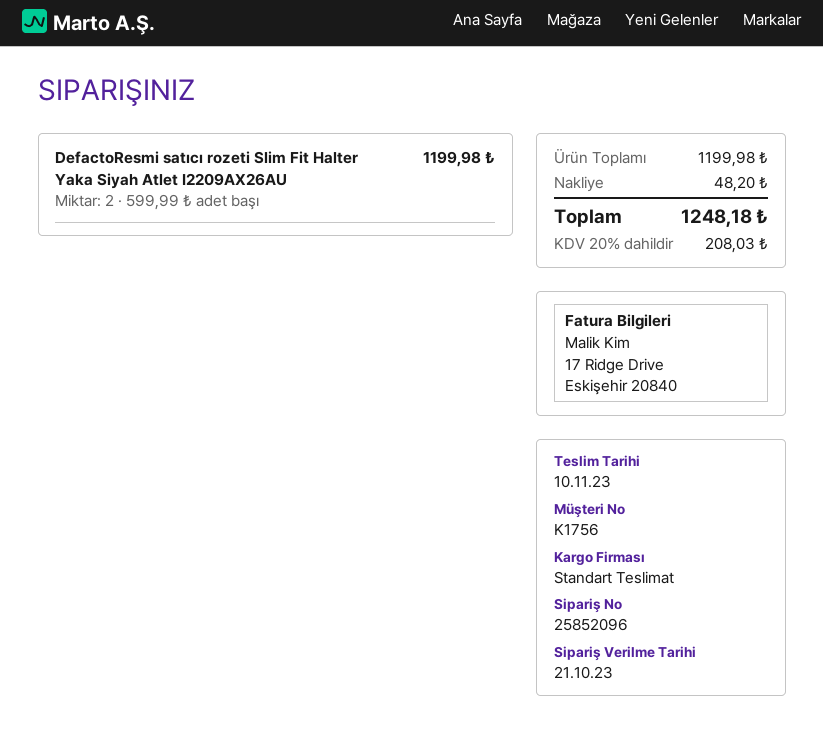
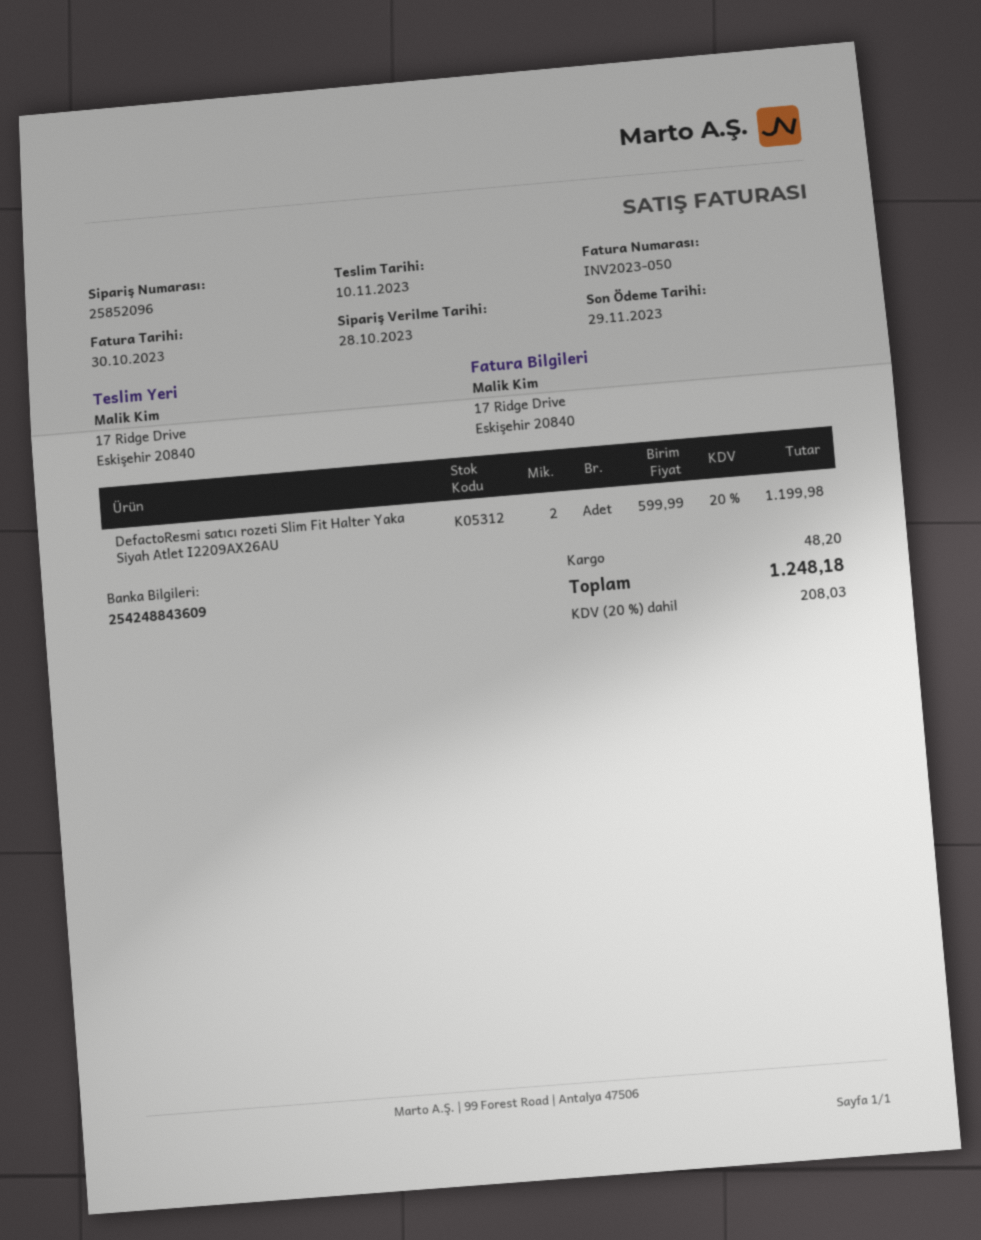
order date: 2023-10-21 -> 2023-10-28

